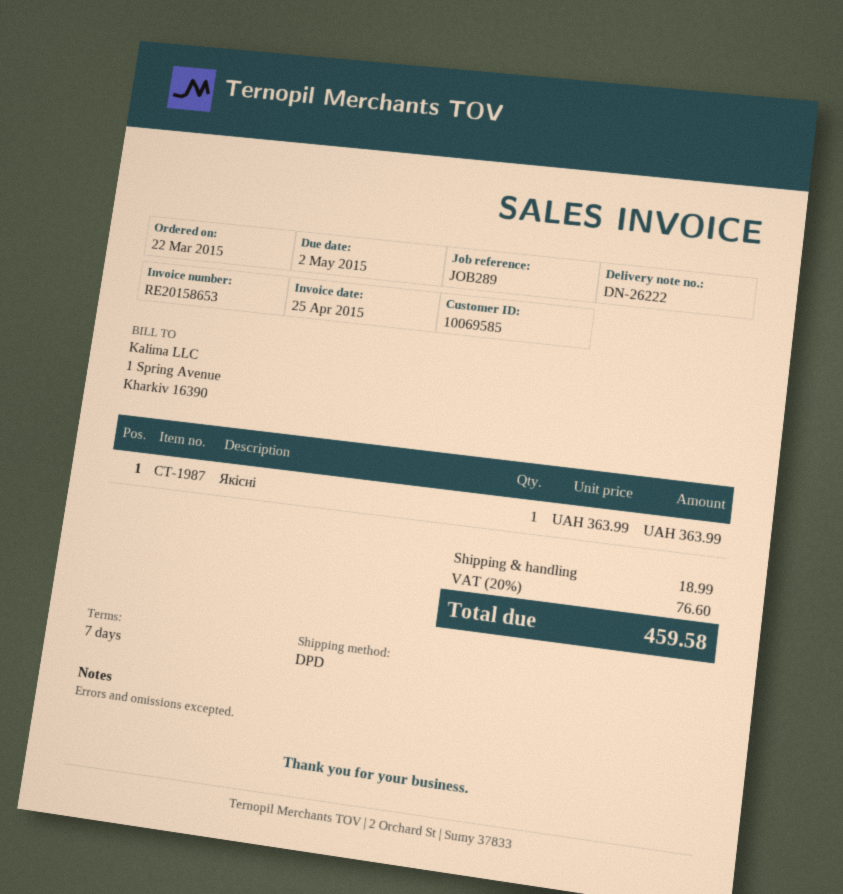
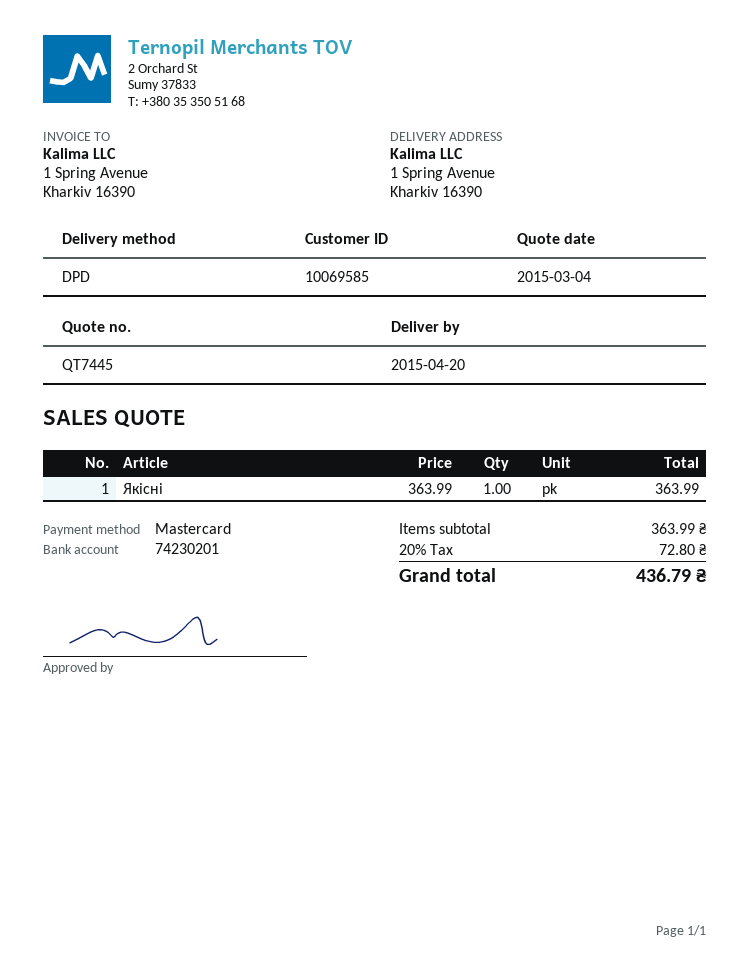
shipping: 18.99 -> none
tax: 20% = 76.60 -> 20% = 72.80
total: 459.58 -> 436.79

